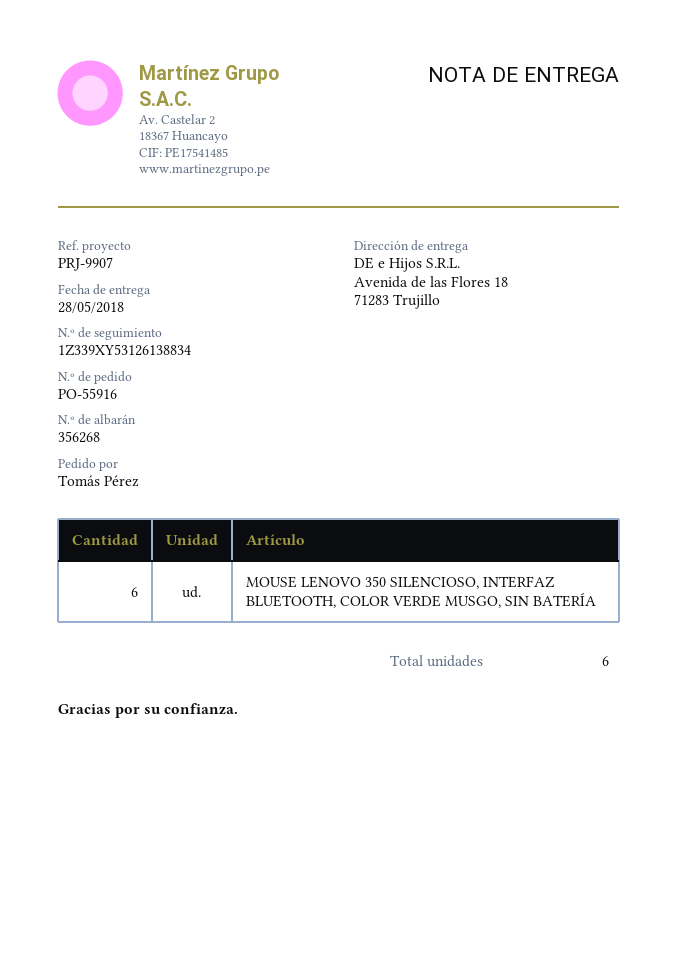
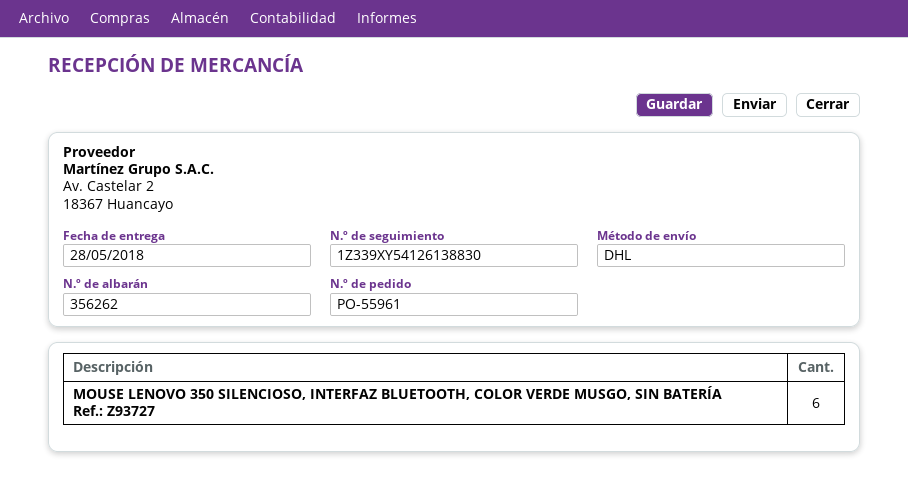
order number: PO-55916 -> PO-55961
delivery note number: 356268 -> 356262
tracking number: 1Z339XY53126138834 -> 1Z339XY54126138830

